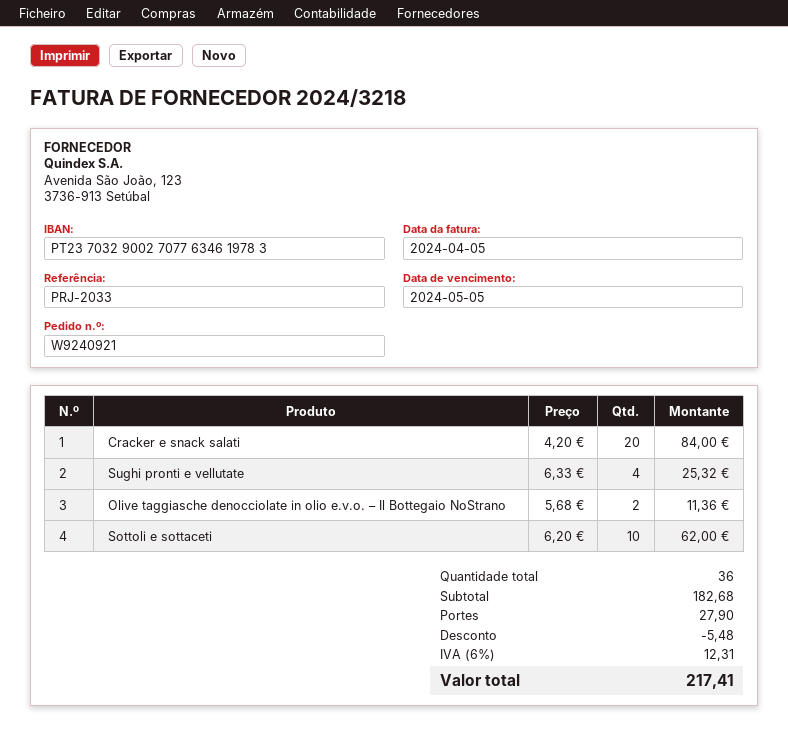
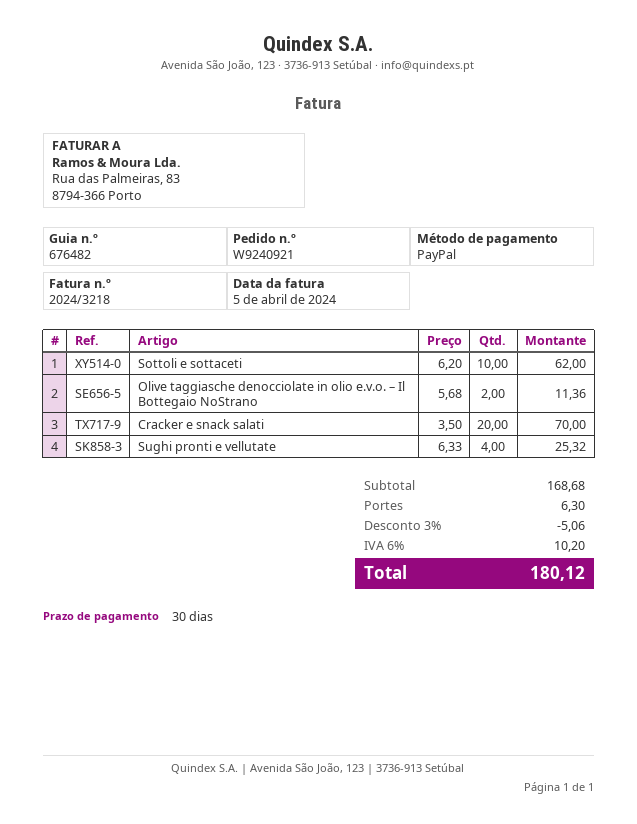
Cracker e snack salati: 20 x 4.20 = 84.00 -> 20 x 3.50 = 70.00
subtotal: 182.68 -> 168.68
discount: 5.48 -> 5.06
shipping: 27.90 -> 6.30
tax: 6% = 12.31 -> 6% = 10.20
total: 217.41 -> 180.12

